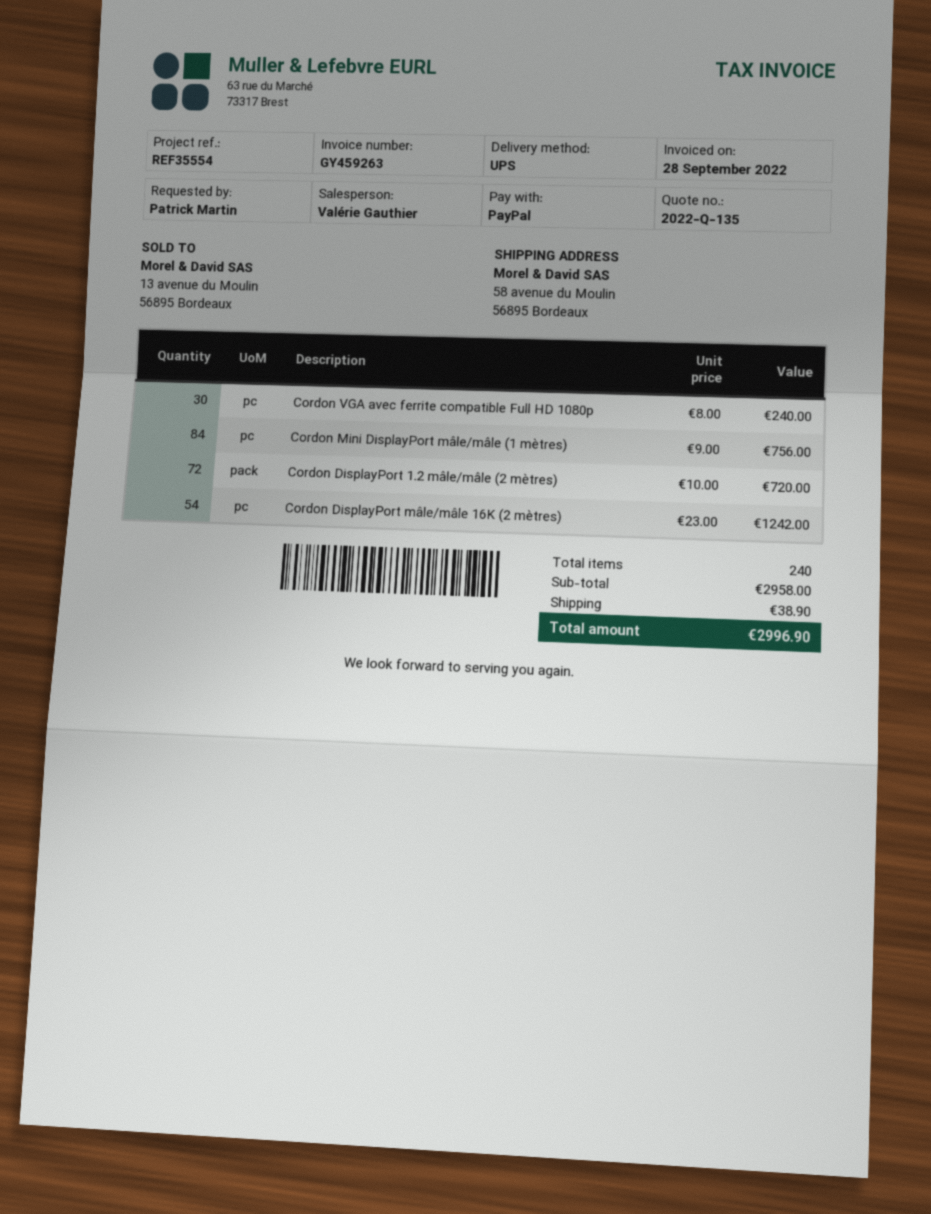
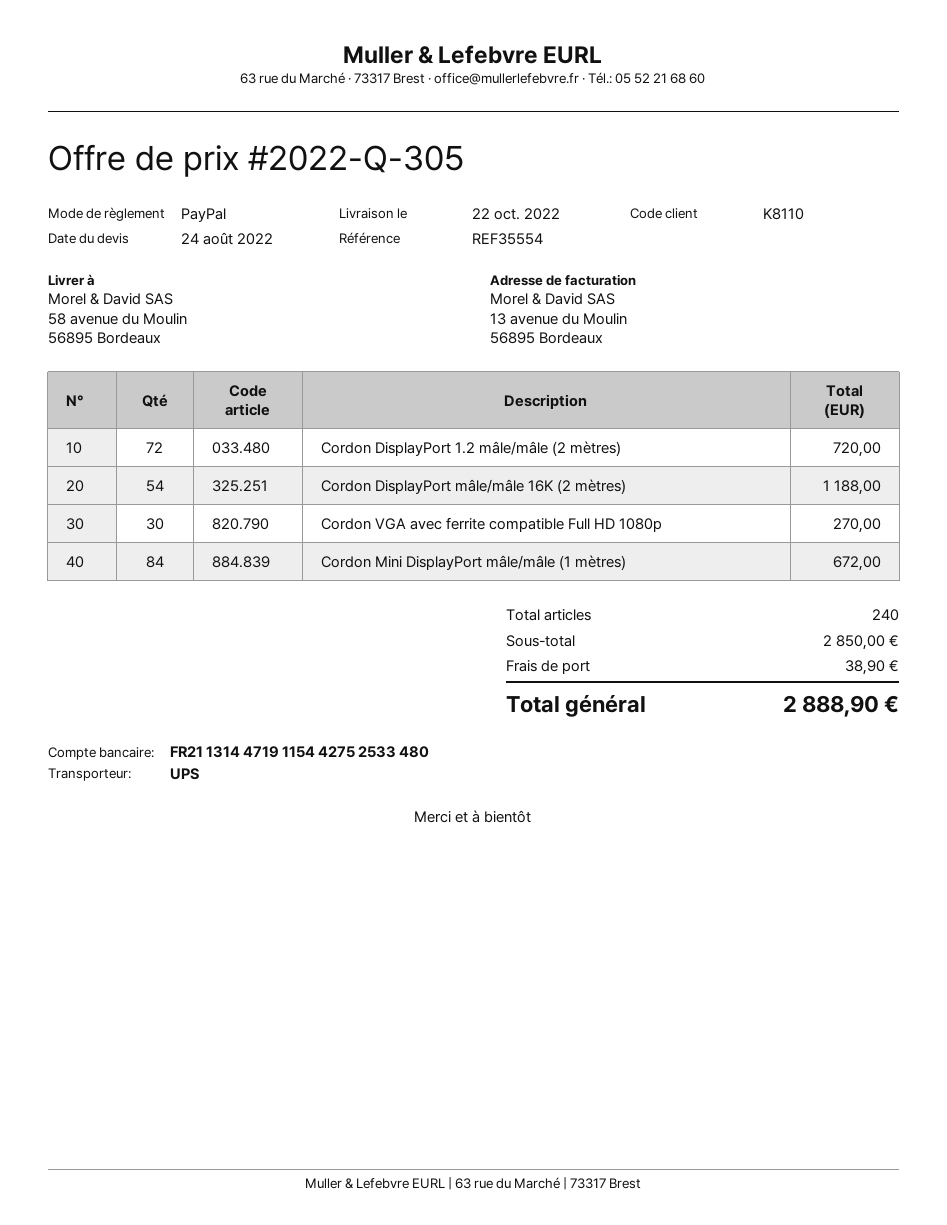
quote number: 2022-Q-135 -> 2022-Q-305
Cordon VGA avec ferrite compatible Full HD 1080p: 30 for 240.00 -> 30 for 270.00
Cordon Mini DisplayPort mâle/mâle (1 mètres): 84 for 756.00 -> 84 for 672.00
Cordon DisplayPort mâle/mâle 16K (2 mètres): 54 for 1242.00 -> 54 for 1188.00
subtotal: 2958.00 -> 2850.00
total: 2996.90 -> 2888.90

